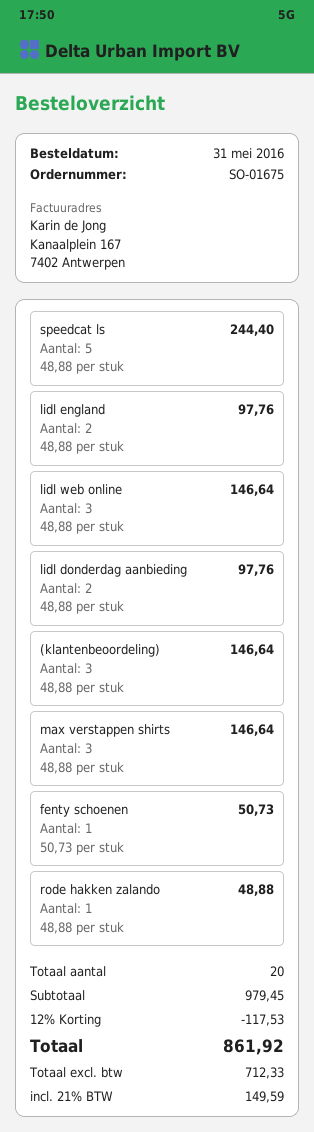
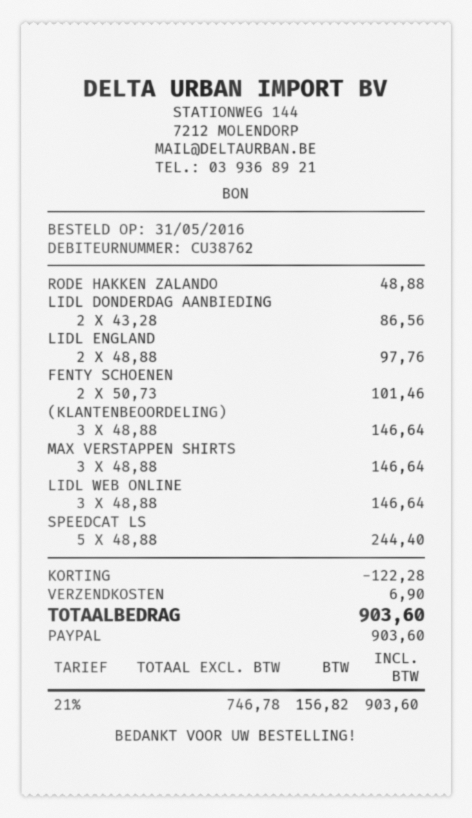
lidl donderdag aanbieding: 2 x 48.88 = 97.76 -> 2 x 43.28 = 86.56
fenty schoenen: 1 x 50.73 = 50.73 -> 2 x 50.73 = 101.46
discount: 117.53 -> 122.28
shipping: none -> 6.90
net: 712.33 -> 746.78
tax: 21% = 149.59 -> 21% = 156.82
total: 861.92 -> 903.60

